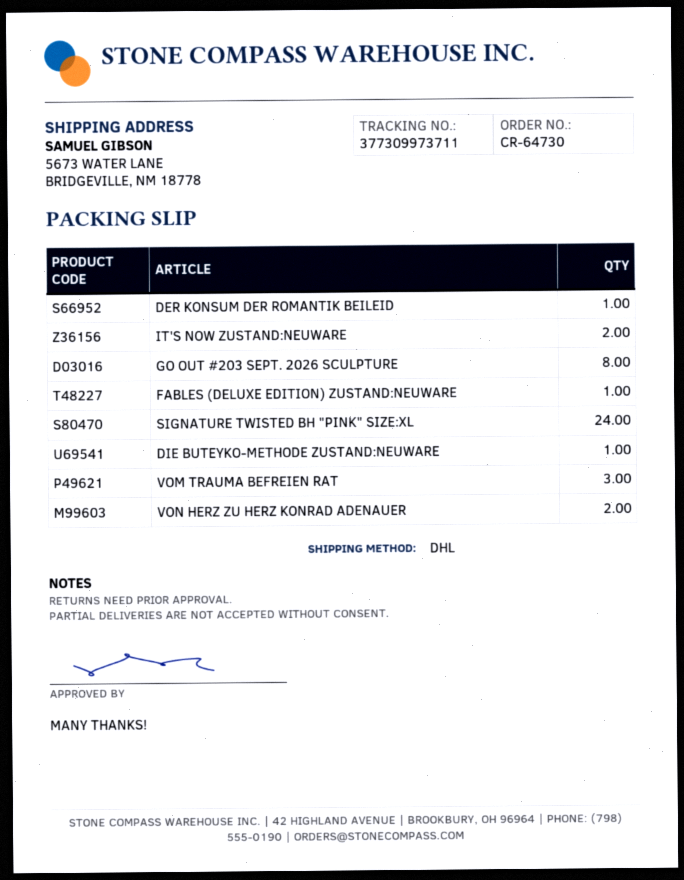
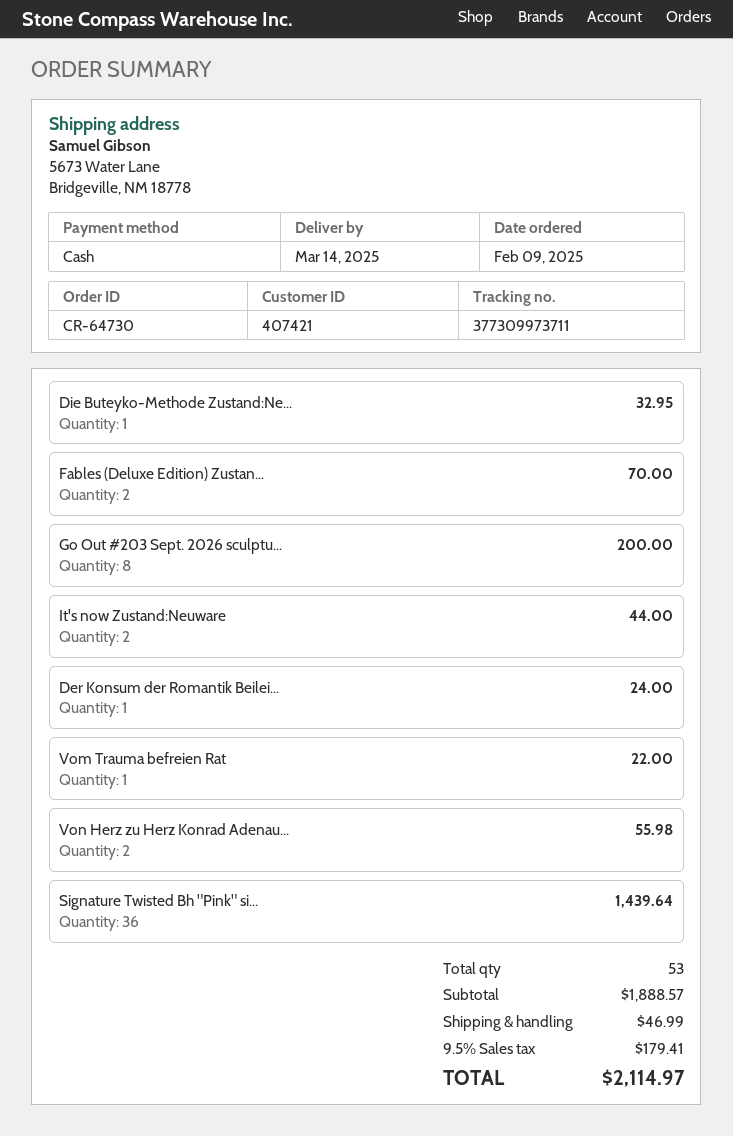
FABLES (DELUXE EDITION) ZUSTAND:NEUWARE: 1 -> 2
SIGNATURE TWISTED BH "PINK" SIZE:XL: 24 -> 36
VOM TRAUMA BEFREIEN RAT: 3 -> 1

